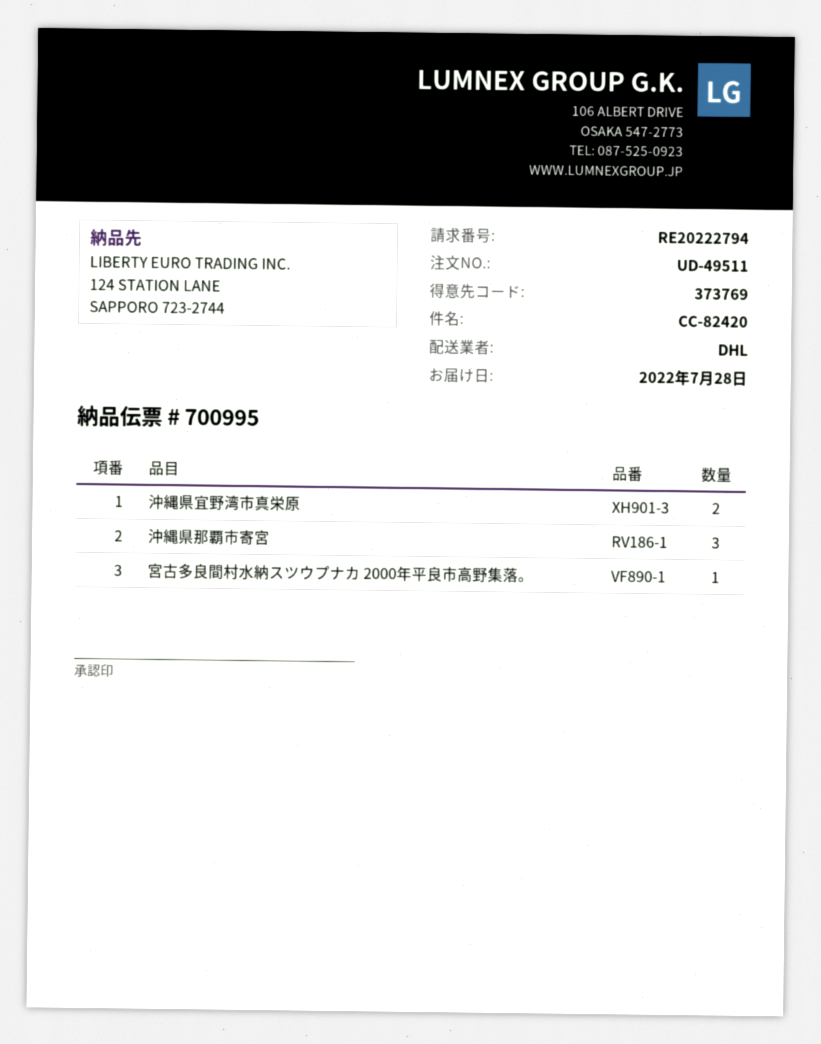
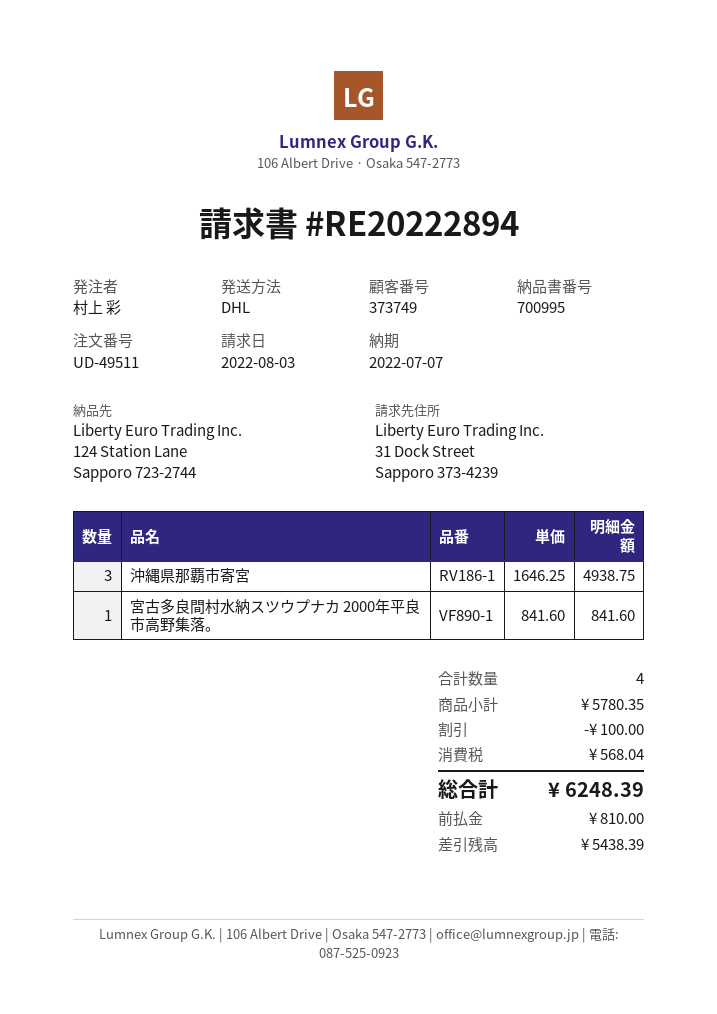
delivery date: 2022-07-28 -> 2022-07-07
invoice number: RE20222794 -> RE20222894
customer number: 373769 -> 373749
沖縄県宜野湾市真栄原: 2 -> none

